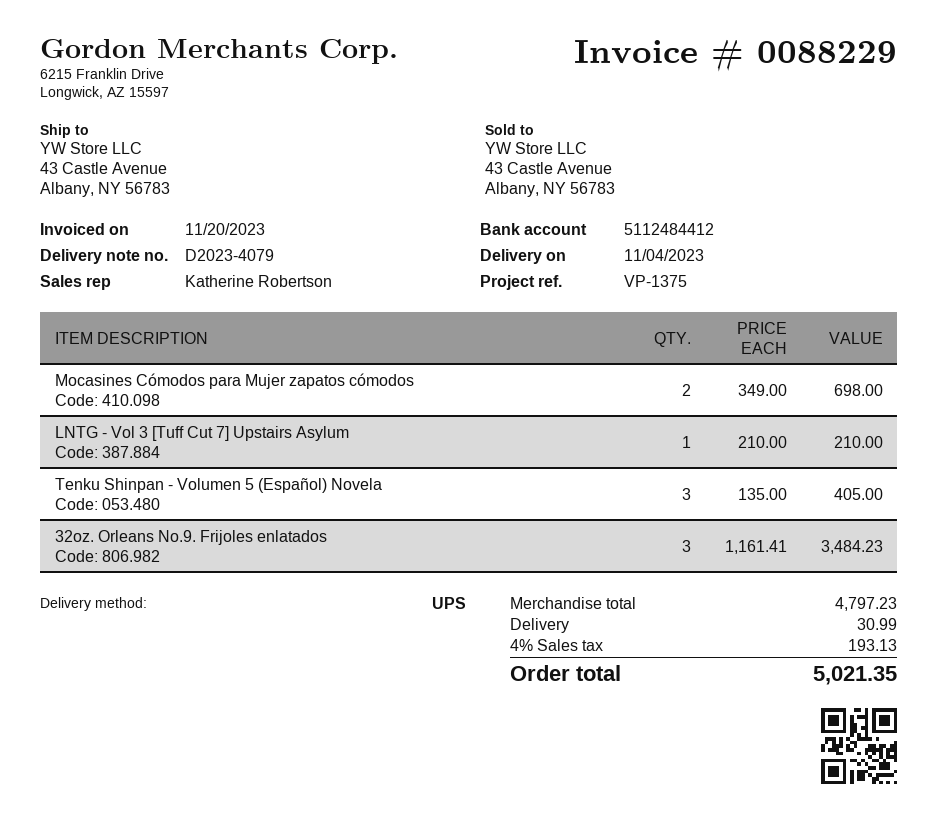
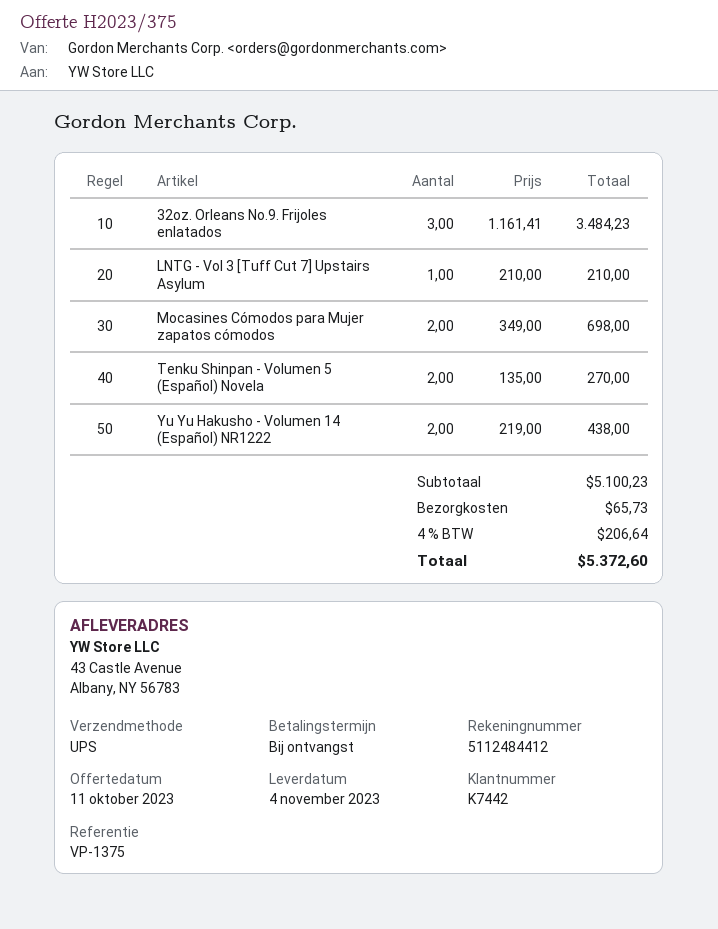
Tenku Shinpan - Volumen 5 (Español) Novela: 3 x 135.00 = 405.00 -> 2 x 135.00 = 270.00
Yu Yu Hakusho - Volumen 14 (Español) NR1222: none -> 2 x 219.00 = 438.00
subtotal: 4797.23 -> 5100.23
shipping: 30.99 -> 65.73
tax: 4% = 193.13 -> 4% = 206.64
total: 5021.35 -> 5372.60

